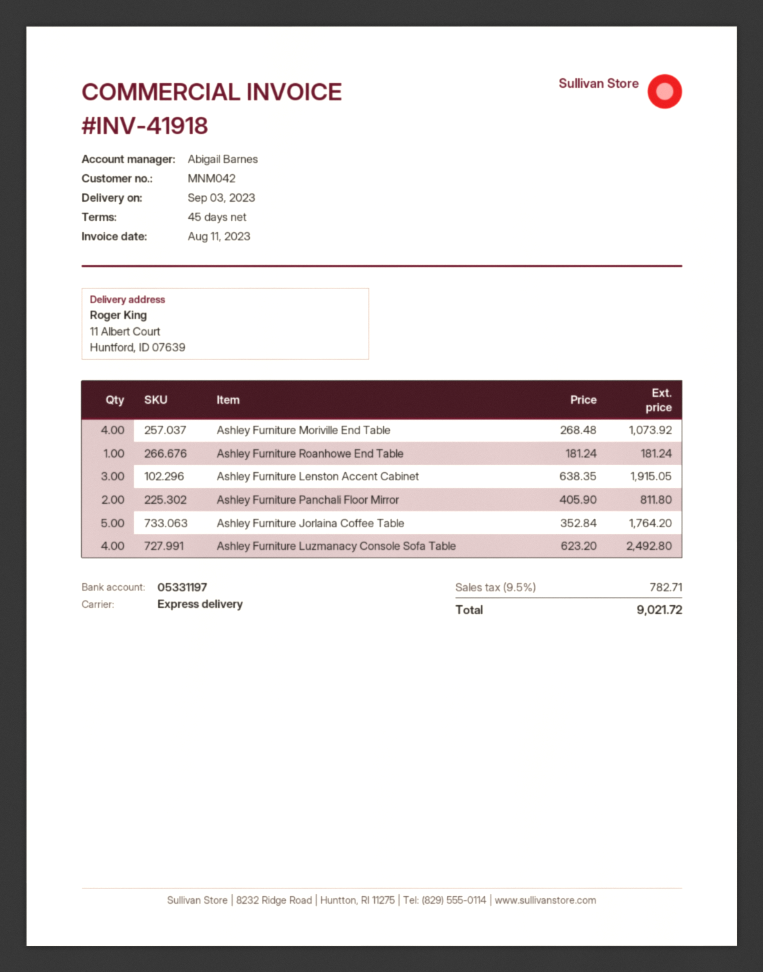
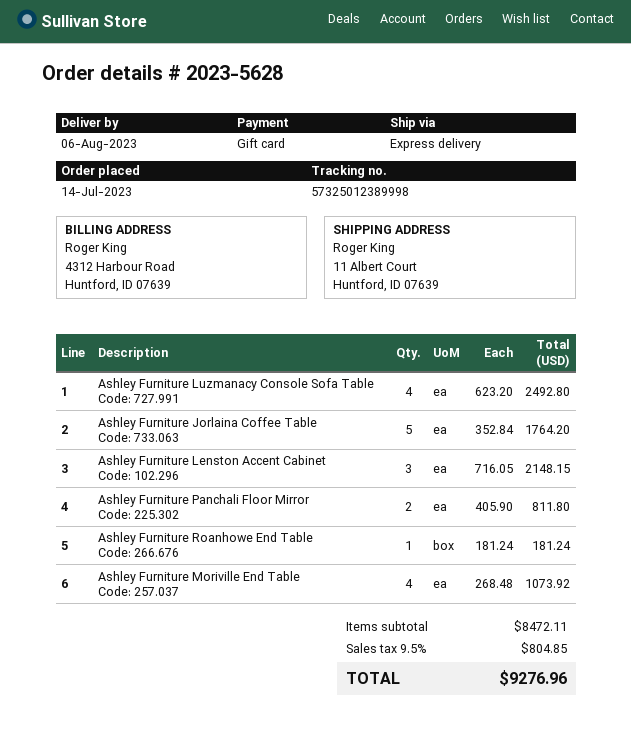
delivery date: 2023-09-03 -> 2023-08-06
Ashley Furniture Lenston Accent Cabinet: 3 x 638.35 = 1915.05 -> 3 x 716.05 = 2148.15
tax: 9.5% = 782.71 -> 9.5% = 804.85
total: 9021.72 -> 9276.96

